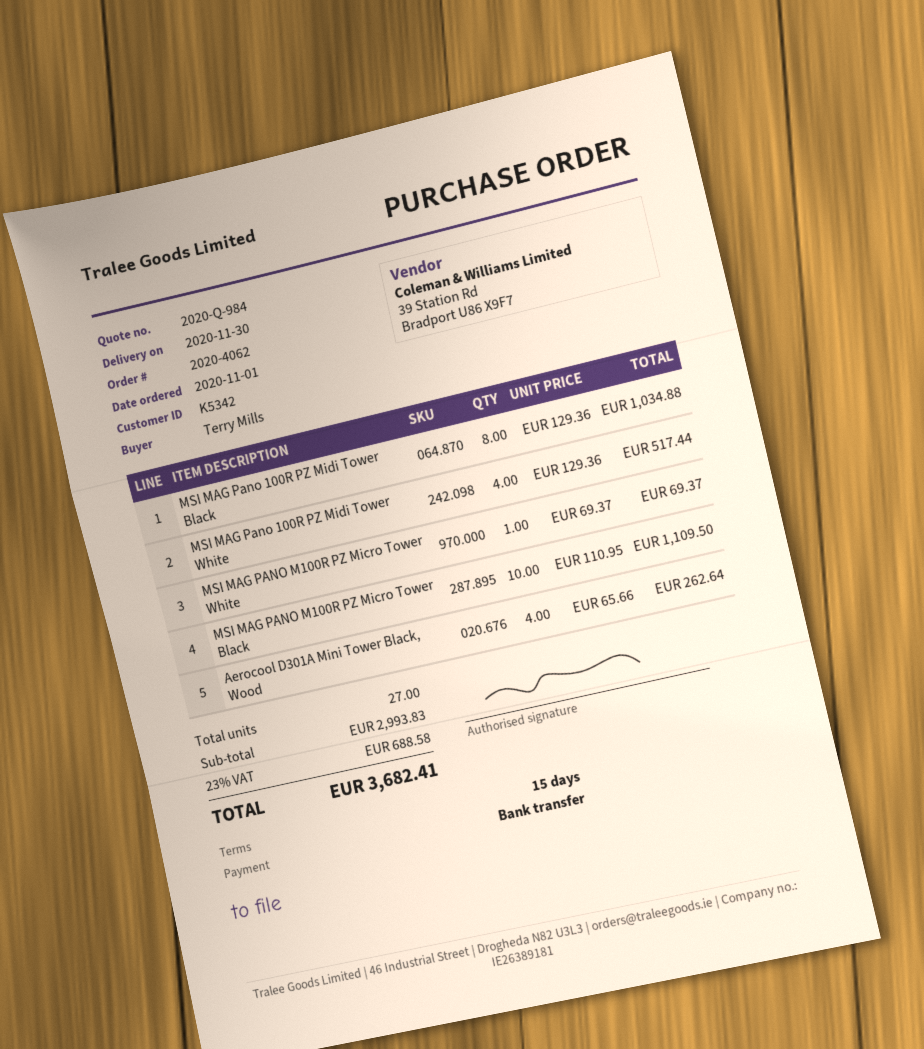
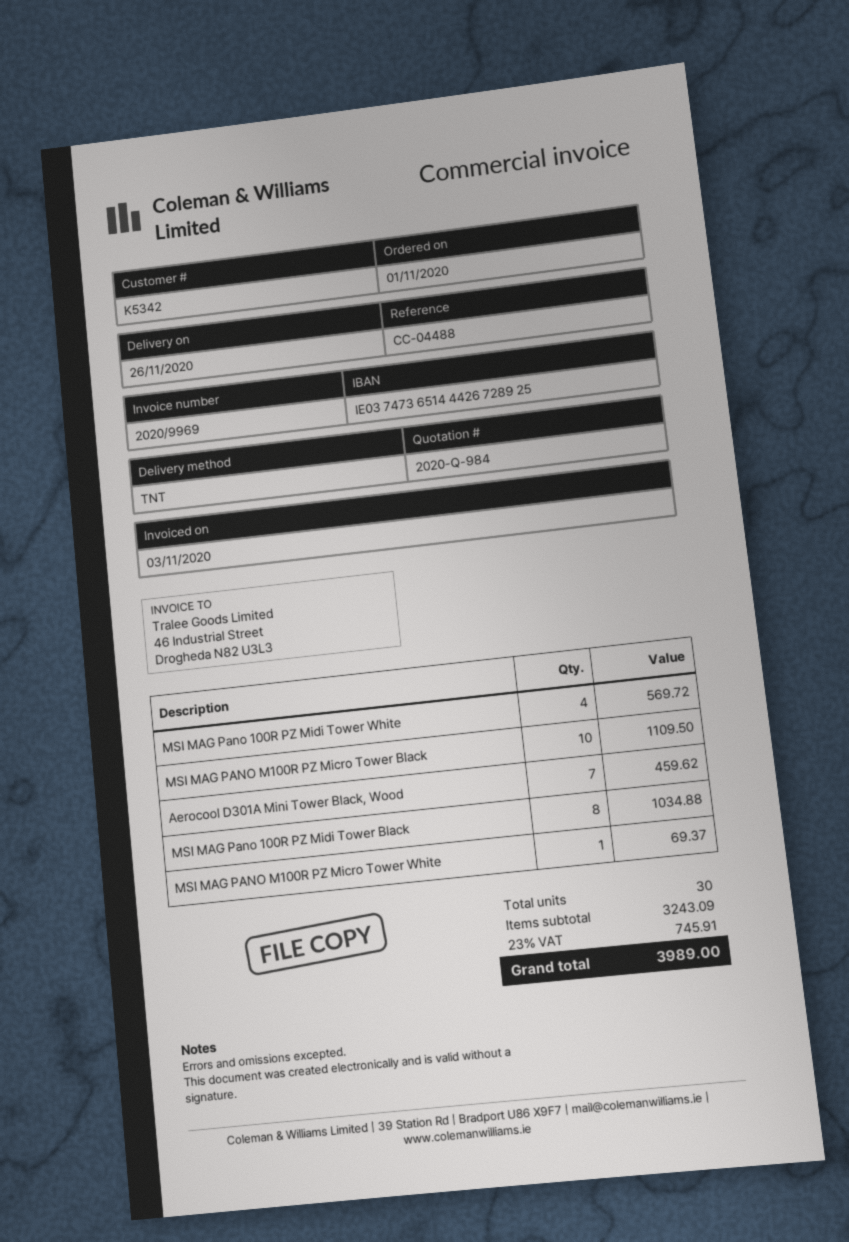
delivery date: 2020-11-30 -> 2020-11-26
MSI MAG Pano 100R PZ Midi Tower White: 4 for 517.44 -> 4 for 569.72
Aerocool D301A Mini Tower Black, Wood: 4 for 262.64 -> 7 for 459.62
total quantity: 27 -> 30
subtotal: 2993.83 -> 3243.09
tax: 23% = 688.58 -> 23% = 745.91
total: 3682.41 -> 3989.00

